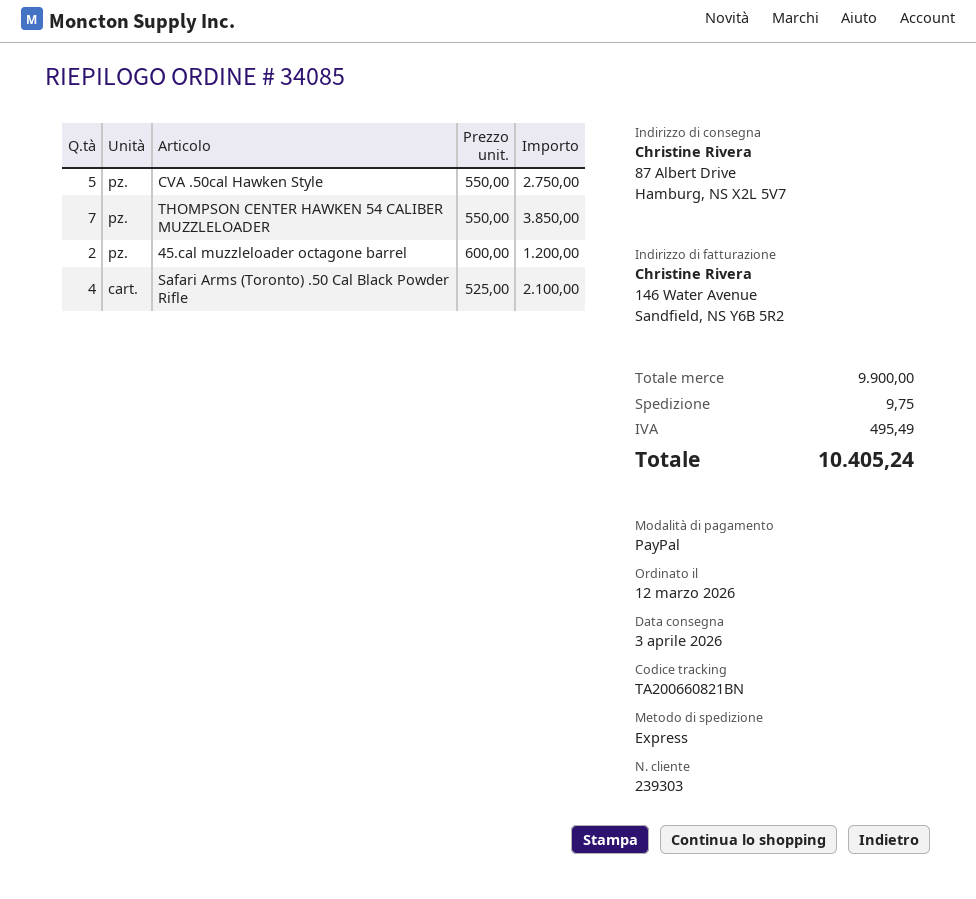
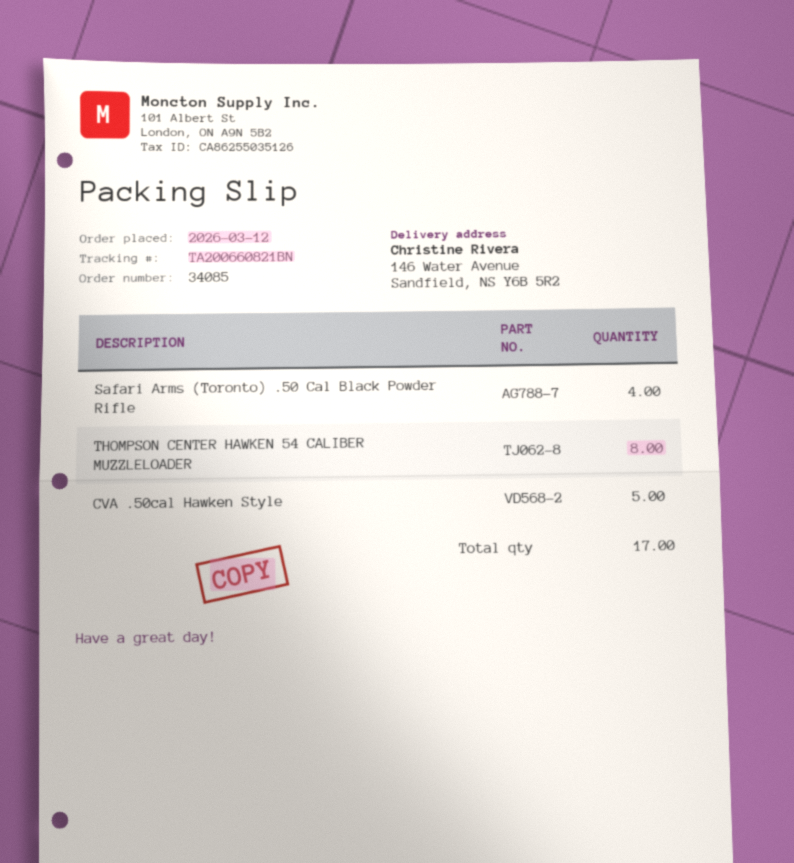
ship to: 87 Albert Drive, Hamburg, NS X2L 5V7 -> 146 Water Avenue, Sandfield, NS Y6B 5R2
THOMPSON CENTER HAWKEN 54 CALIBER MUZZLELOADER: 7 -> 8
45.cal muzzleloader octagone barrel: 2 -> none

